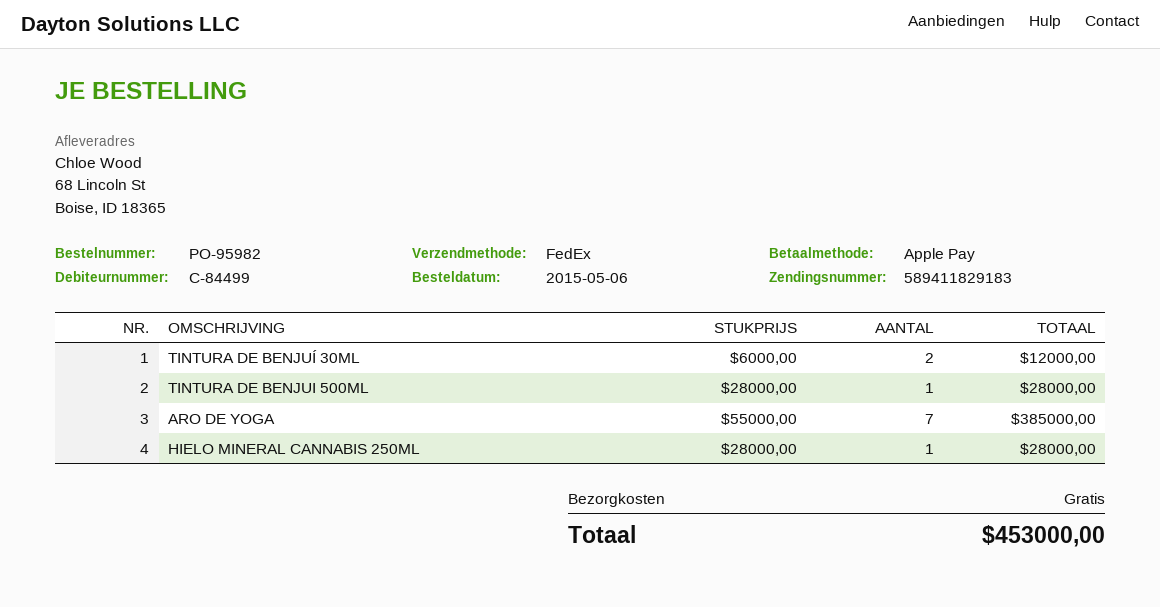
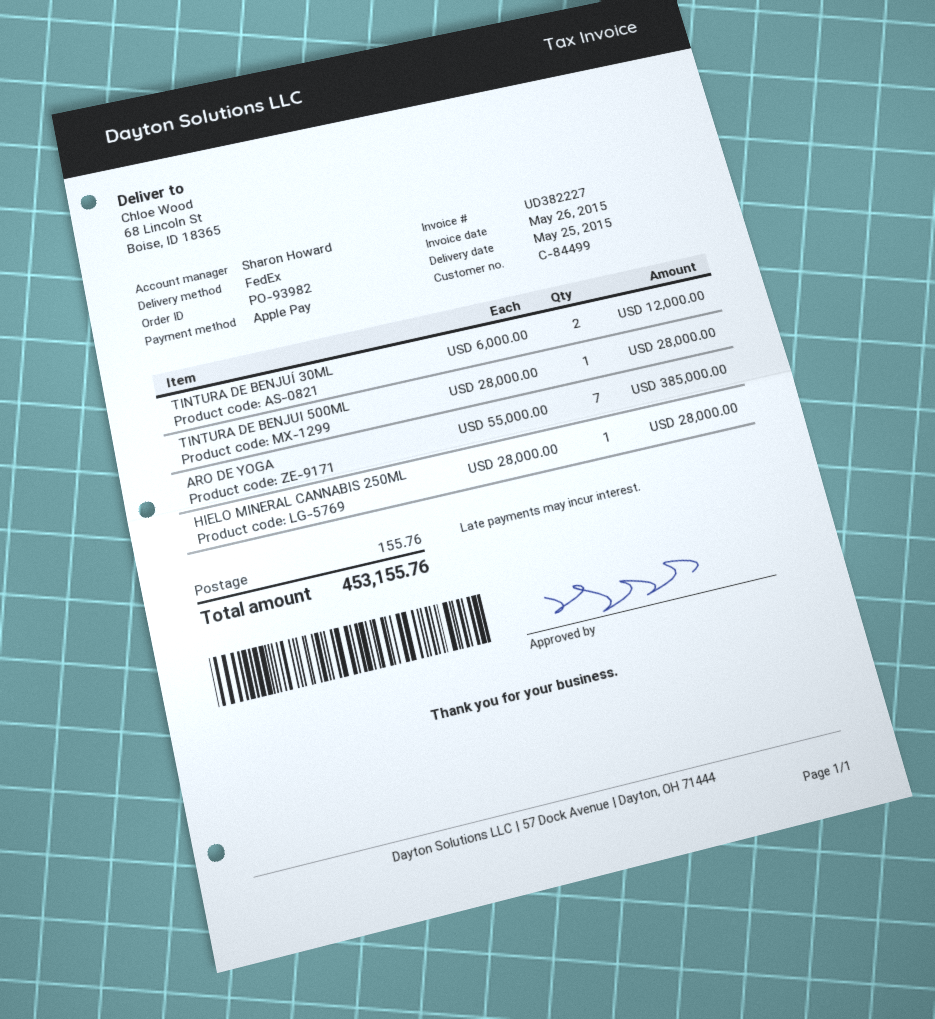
order number: PO-95982 -> PO-93982
shipping: 0.00 -> 155.76
total: 453000.00 -> 453155.76

